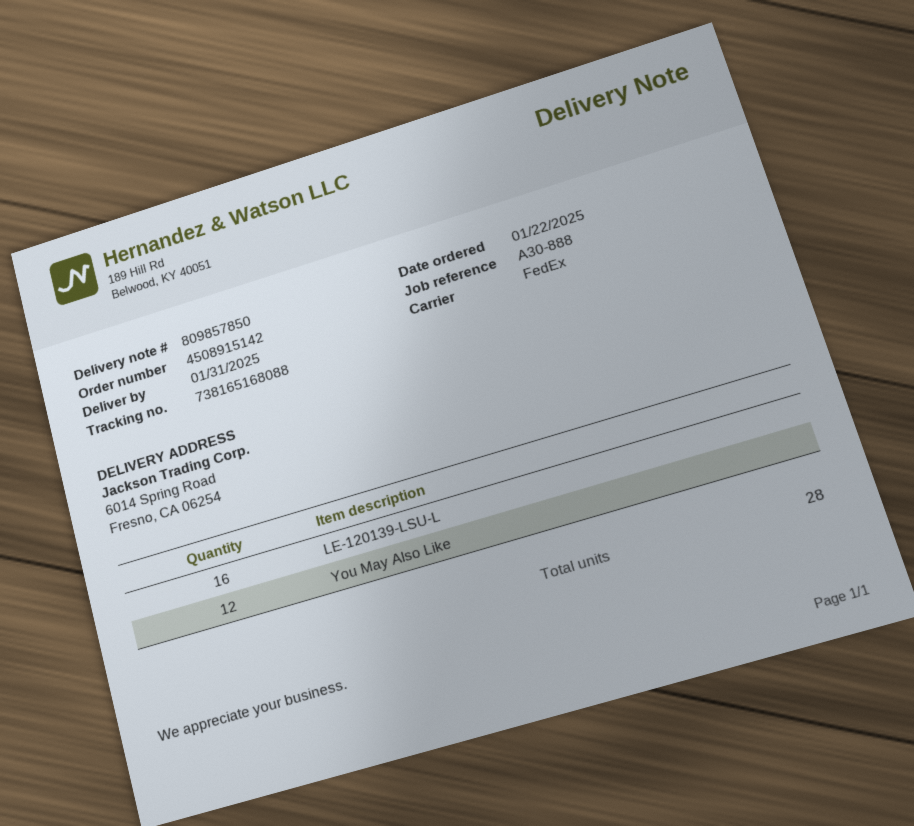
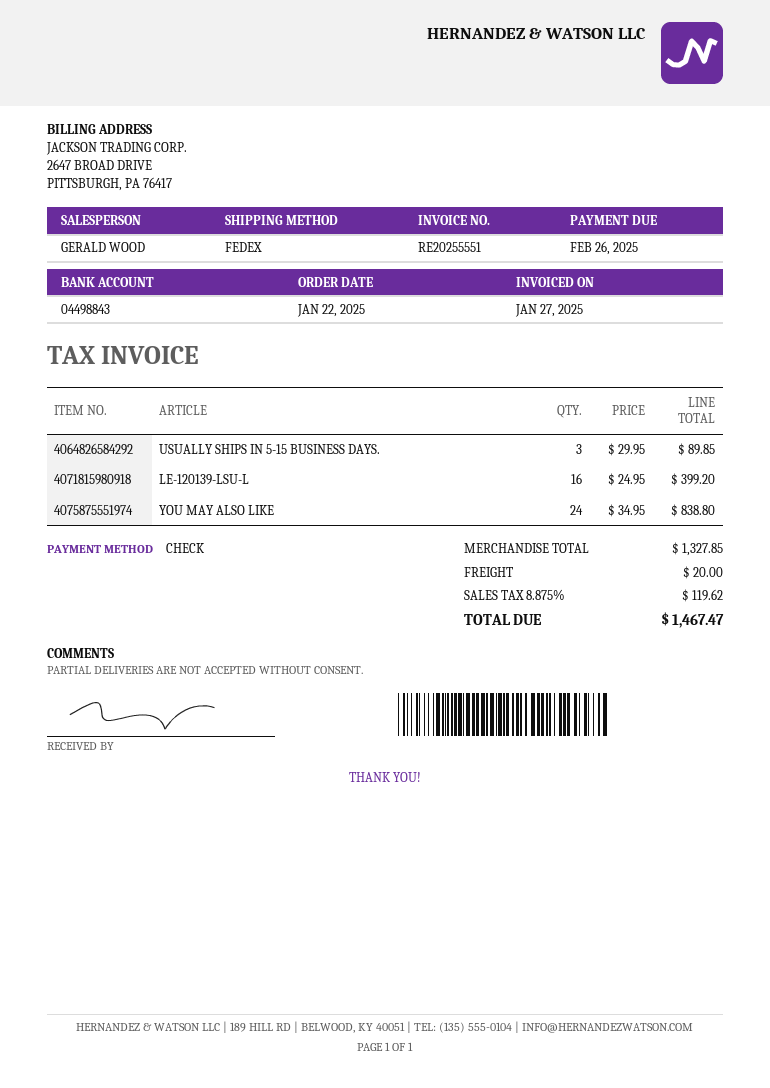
You May Also Like: 12 -> 24
USUALLY SHIPS IN 5-15 BUSINESS DAYS.: none -> 3

